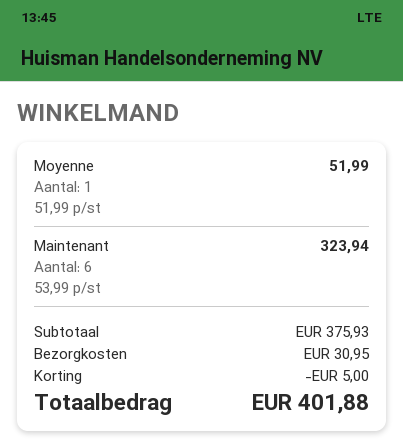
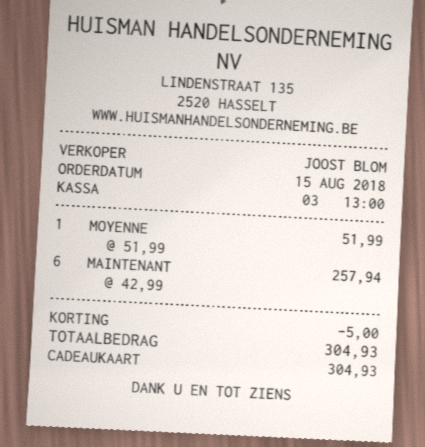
Maintenant: 6 x 53.99 = 323.94 -> 6 x 42.99 = 257.94
shipping: 30.95 -> none
total: 401.88 -> 304.93

